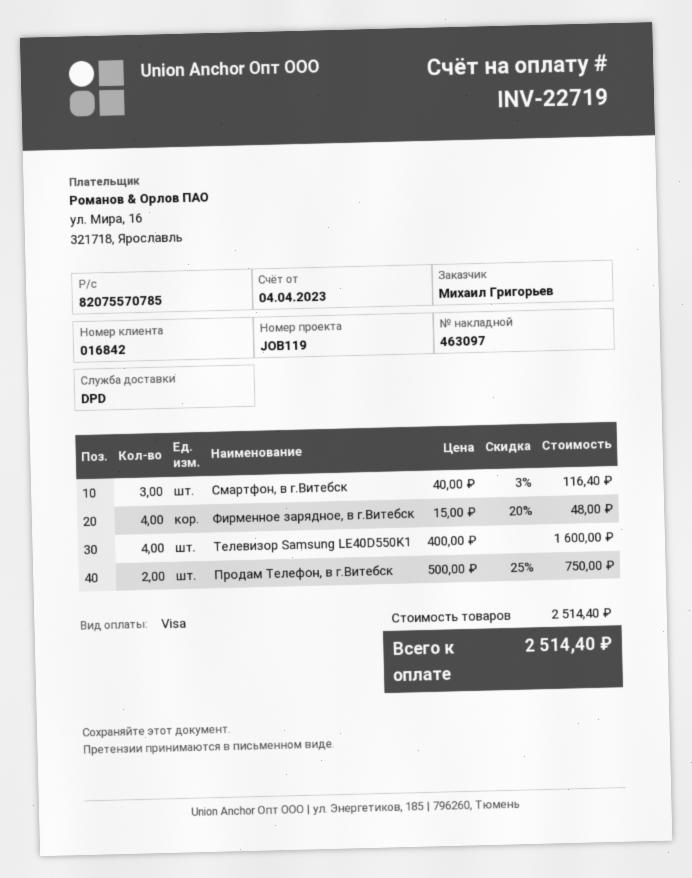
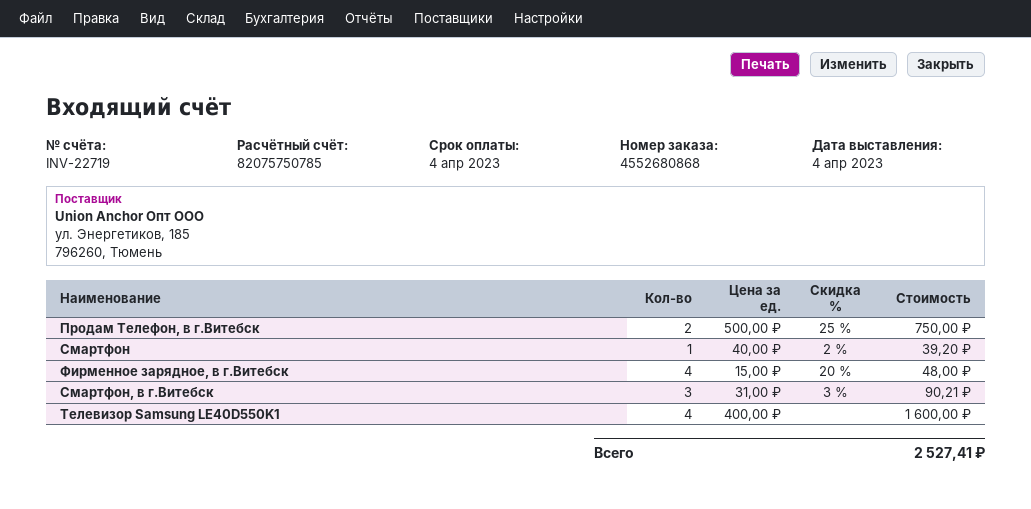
bank account: 82075570785 -> 82075750785
Смартфон, в г.Витебск: 3 x 40.00 - 3% = 116.40 -> 3 x 31.00 - 3% = 90.21
Смартфон: none -> 1 x 40.00 - 2% = 39.20
total: 2514.40 -> 2527.41

